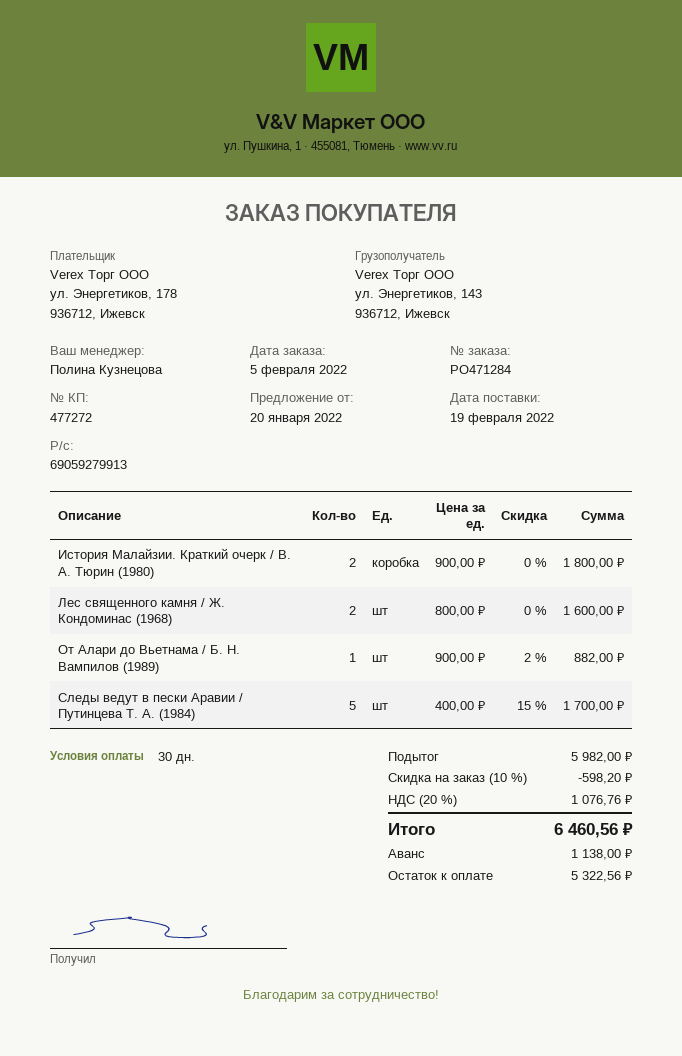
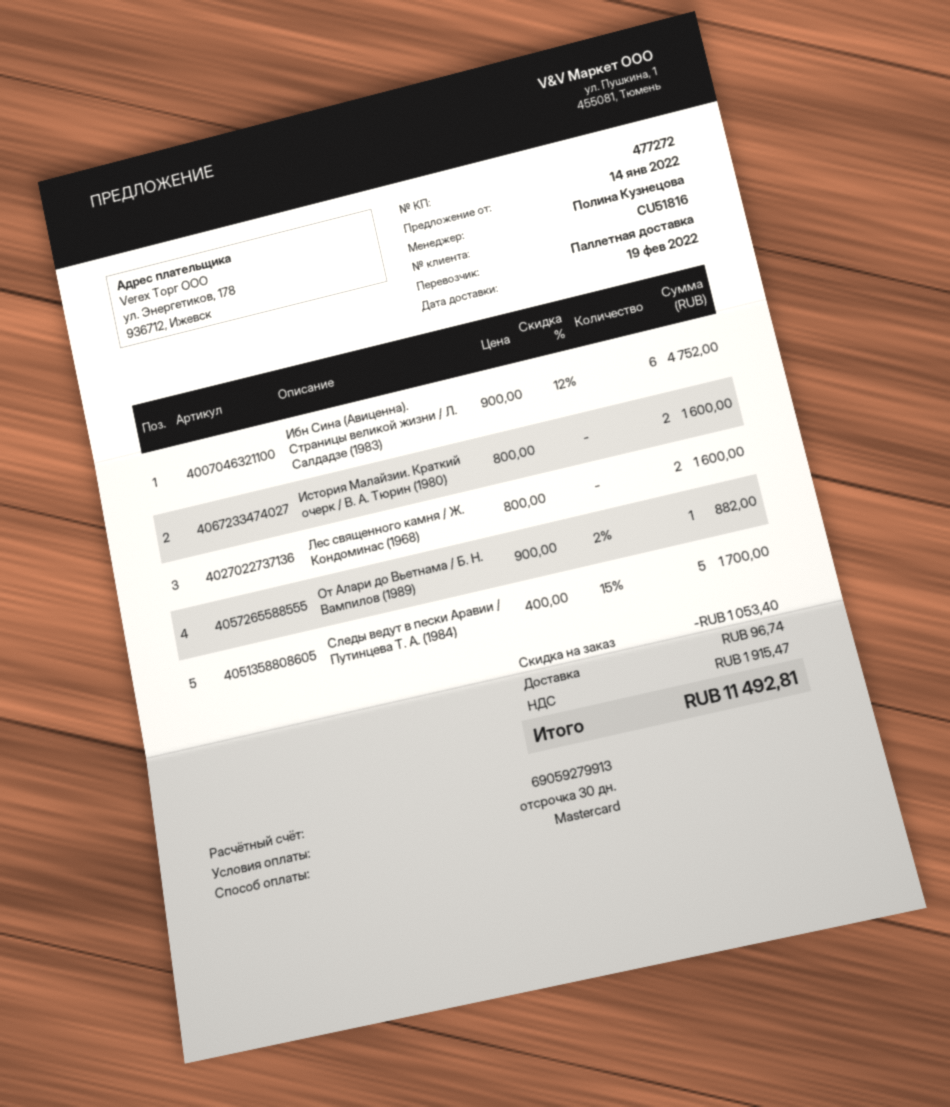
quote date: 2022-01-20 -> 2022-01-14
История Малайзии. Краткий очерк / В. А. Тюрин (1980): 2 x 900.00 = 1800.00 -> 2 x 800.00 = 1600.00
Ибн Сина (Авиценна). Страницы великой жизни / Л. Салдадзе (1983): none -> 6 x 900.00 - 12% = 4752.00
discount: 598.20 -> 1053.40
shipping: none -> 96.74
tax: 1076.76 -> 1915.47
total: 6460.56 -> 11492.81

